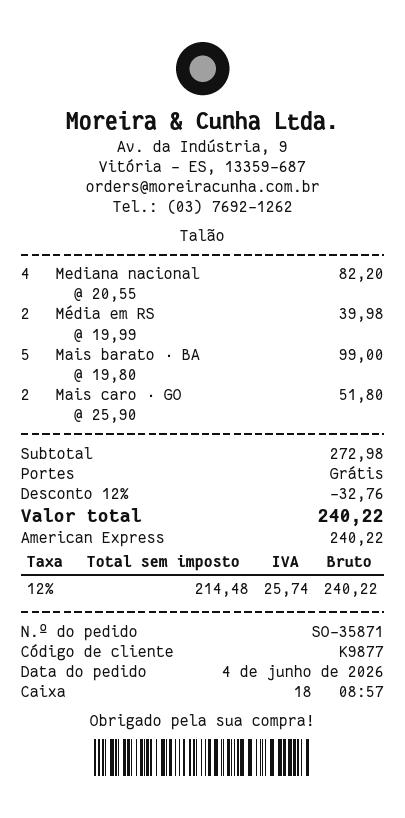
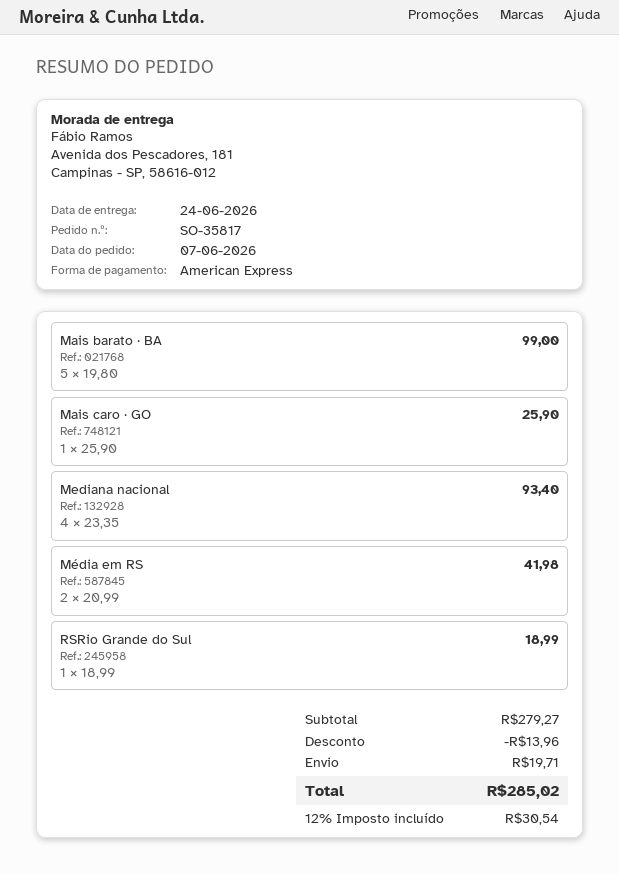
order number: SO-35871 -> SO-35817
order date: 2026-06-04 -> 2026-06-07
Mediana nacional: 4 x 20.55 = 82.20 -> 4 x 23.35 = 93.40
Média em RS: 2 x 19.99 = 39.98 -> 2 x 20.99 = 41.98
Mais caro · GO: 2 x 25.90 = 51.80 -> 1 x 25.90 = 25.90
RSRio Grande do Sul: none -> 1 x 18.99 = 18.99
subtotal: 272.98 -> 279.27
discount: 32.76 -> 13.96
shipping: 0.00 -> 19.71
tax: 12% = 25.74 -> 12% = 30.54
total: 240.22 -> 285.02

